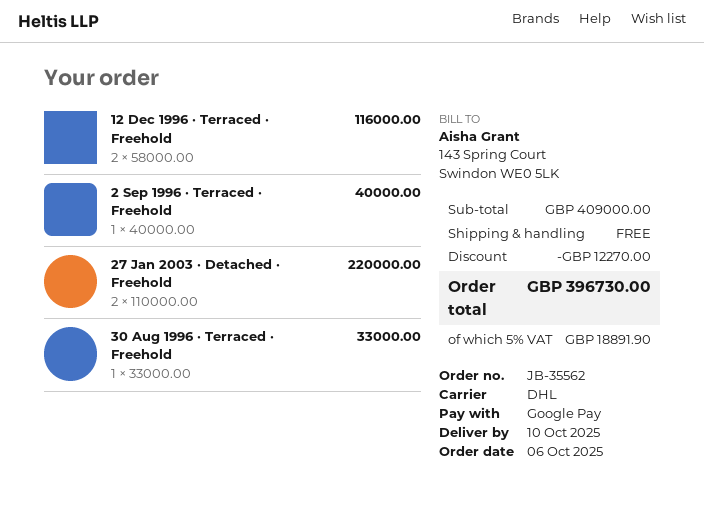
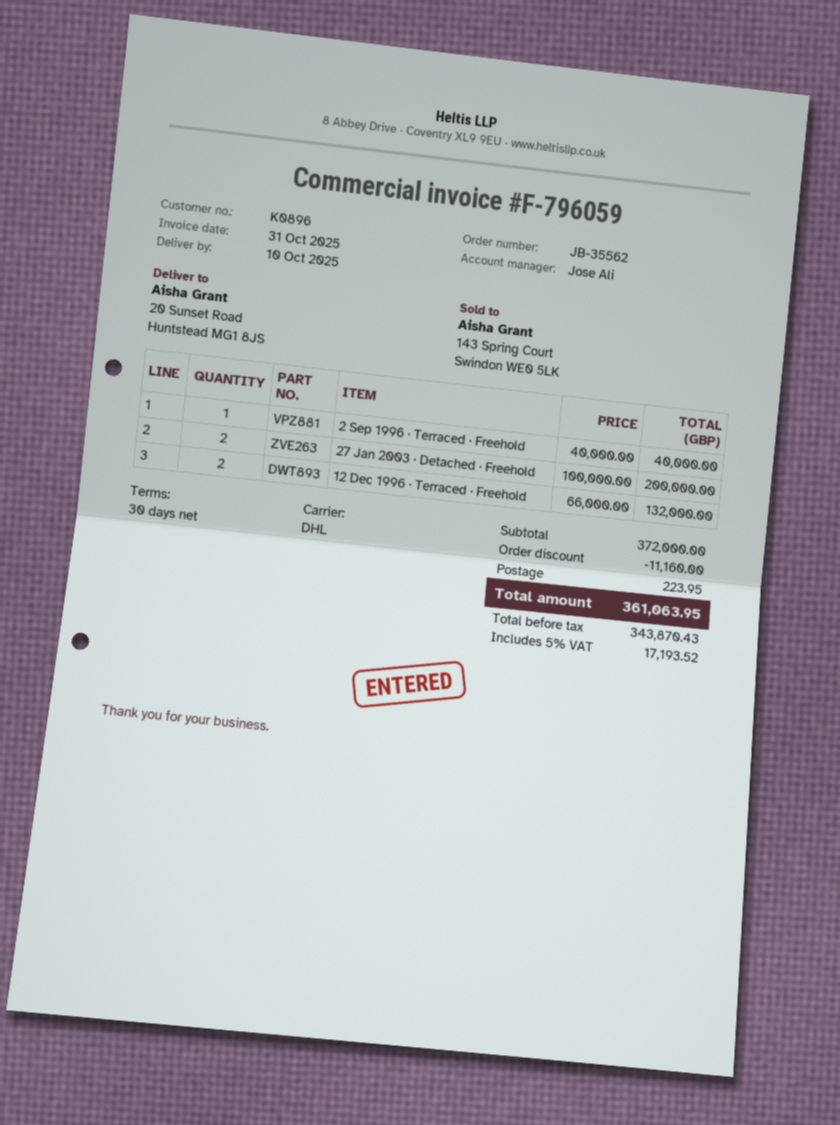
12 Dec 1996 · Terraced · Freehold: 2 x 58000.00 = 116000.00 -> 2 x 66000.00 = 132000.00
27 Jan 2003 · Detached · Freehold: 2 x 110000.00 = 220000.00 -> 2 x 100000.00 = 200000.00
30 Aug 1996 · Terraced · Freehold: 1 x 33000.00 = 33000.00 -> none
subtotal: 409000.00 -> 372000.00
discount: 12270.00 -> 11160.00
shipping: 0.00 -> 223.95
tax: 5% = 18891.90 -> 5% = 17193.52
total: 396730.00 -> 361063.95

